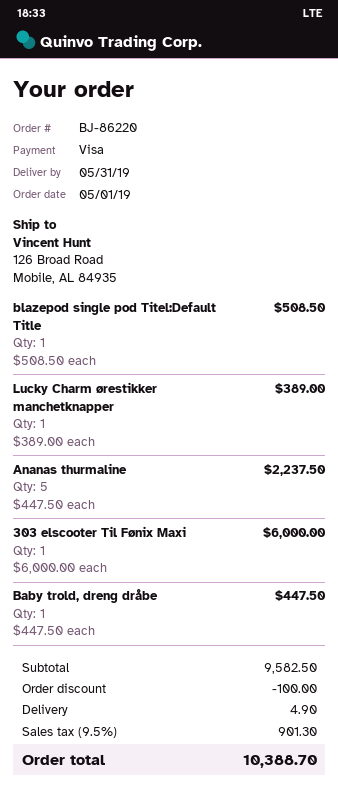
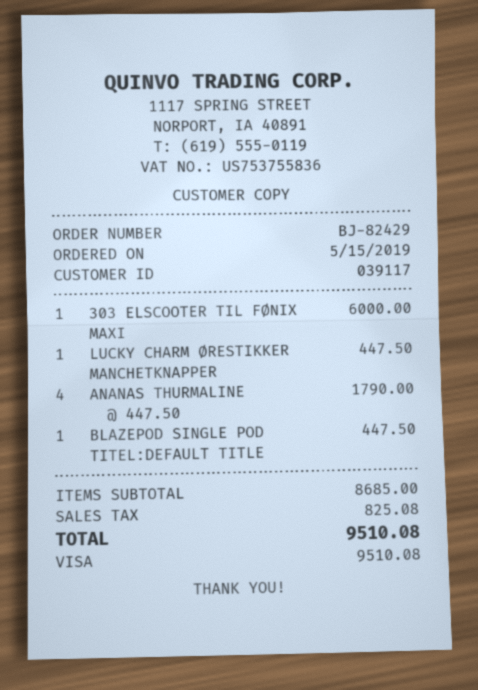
order number: BJ-86220 -> BJ-82429
order date: 2019-05-01 -> 2019-05-15
blazepod single pod Titel:Default Title: 1 x 508.50 = 508.50 -> 1 x 447.50 = 447.50
Lucky Charm ørestikker manchetknapper: 1 x 389.00 = 389.00 -> 1 x 447.50 = 447.50
Ananas thurmaline: 5 x 447.50 = 2237.50 -> 4 x 447.50 = 1790.00
Baby trold, dreng dråbe: 1 x 447.50 = 447.50 -> none
subtotal: 9582.50 -> 8685.00
discount: 100.00 -> none
shipping: 4.90 -> none
tax: 901.30 -> 825.08
total: 10388.70 -> 9510.08

